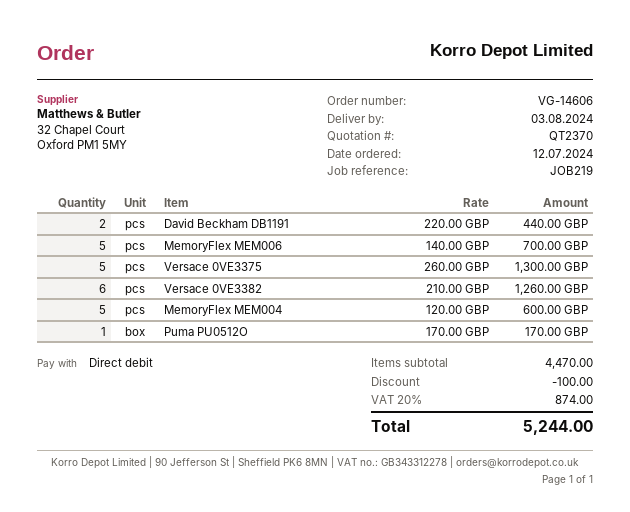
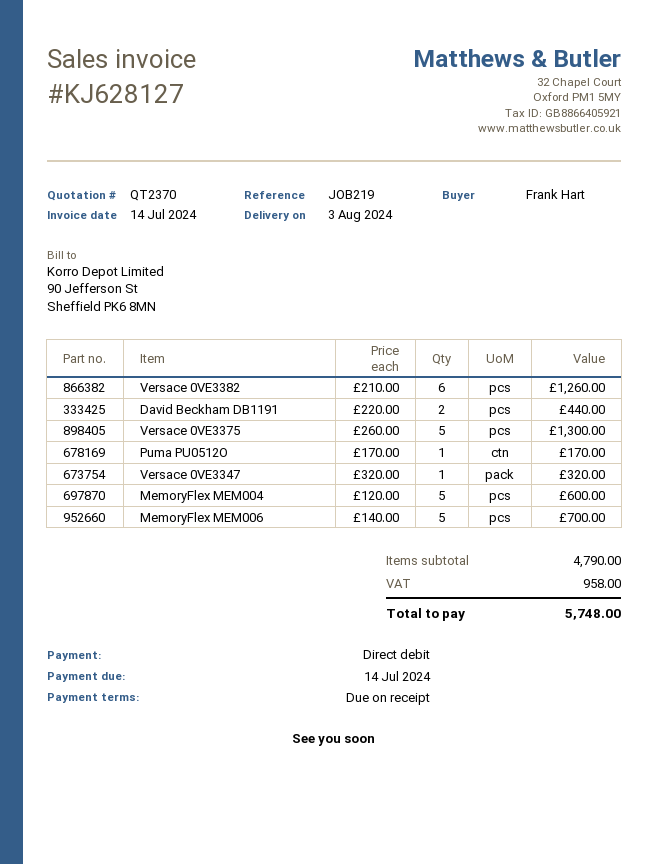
Versace 0VE3347: none -> 1 x 320.00 = 320.00
subtotal: 4470.00 -> 4790.00
discount: 100.00 -> none
tax: 874.00 -> 958.00
total: 5244.00 -> 5748.00

